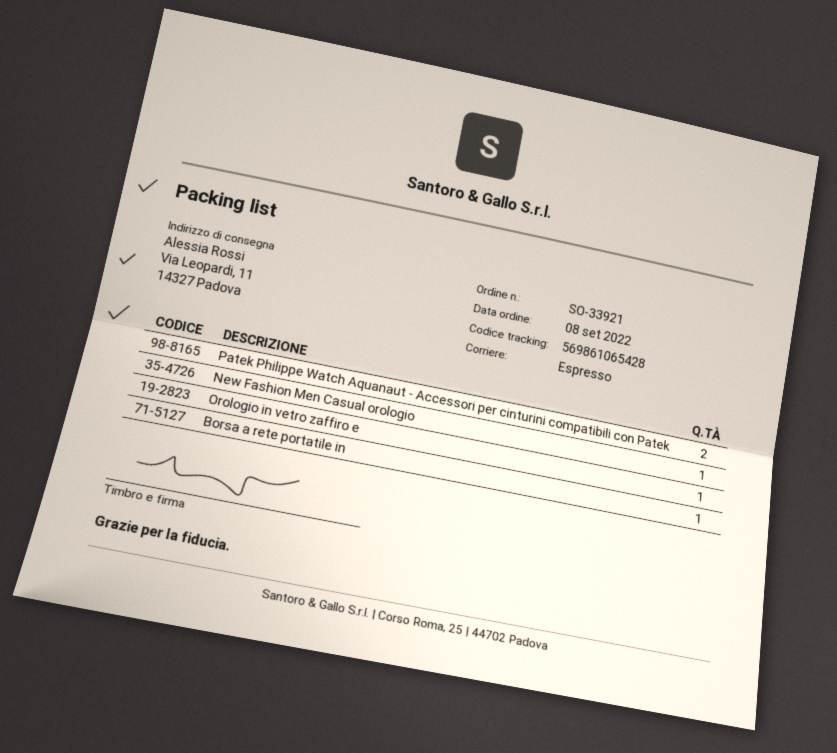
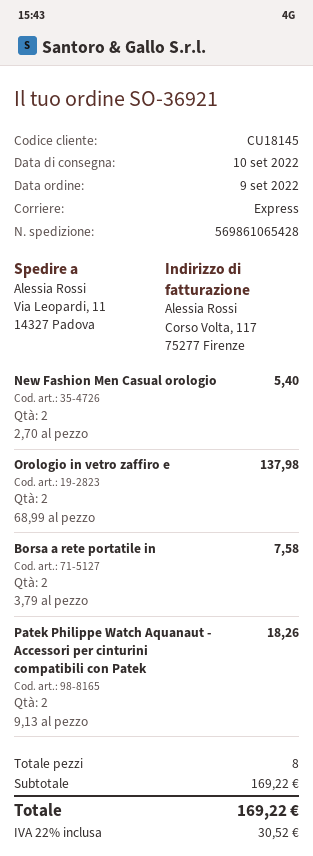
order number: SO-33921 -> SO-36921
order date: 2022-09-08 -> 2022-09-09
New Fashion Men Casual orologio: 1 -> 2
Orologio in vetro zaffiro e: 1 -> 2
Borsa a rete portatile in: 1 -> 2

